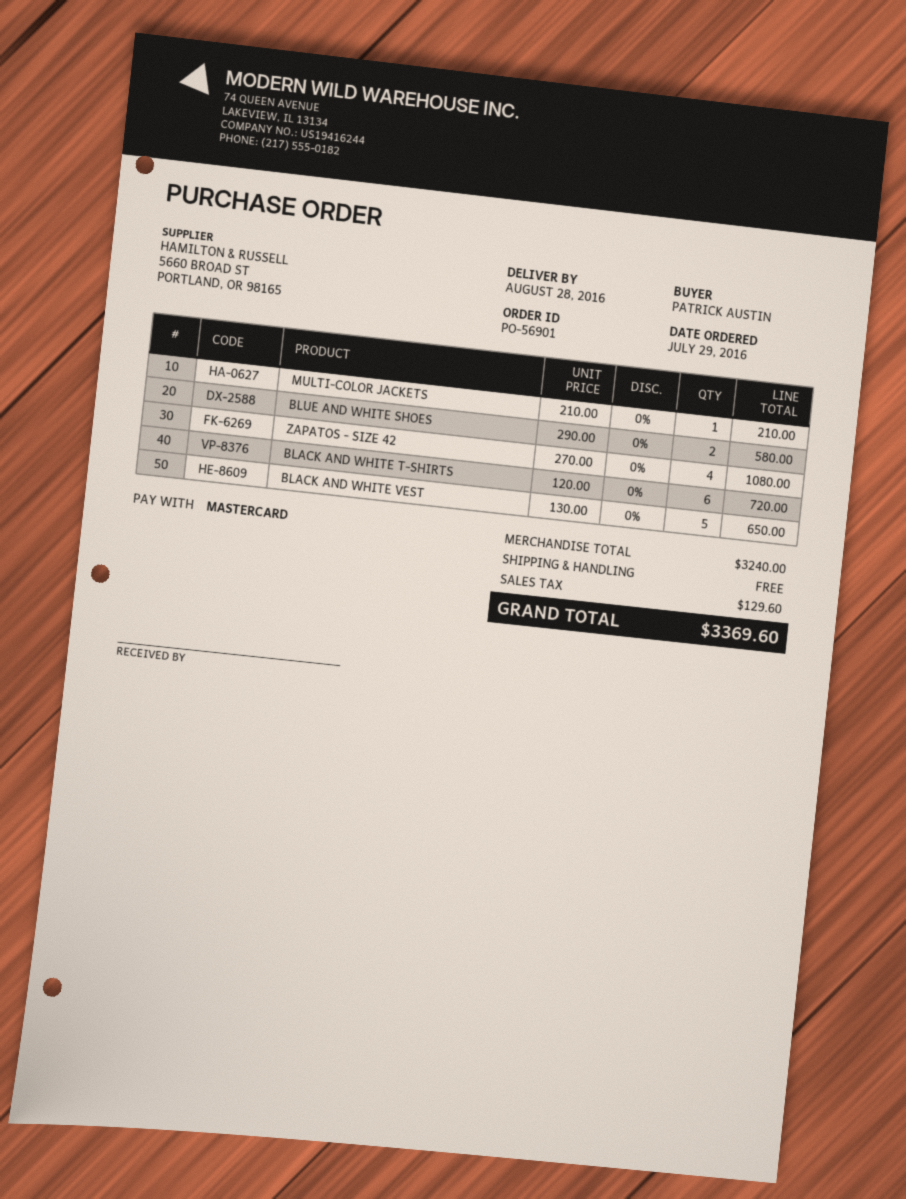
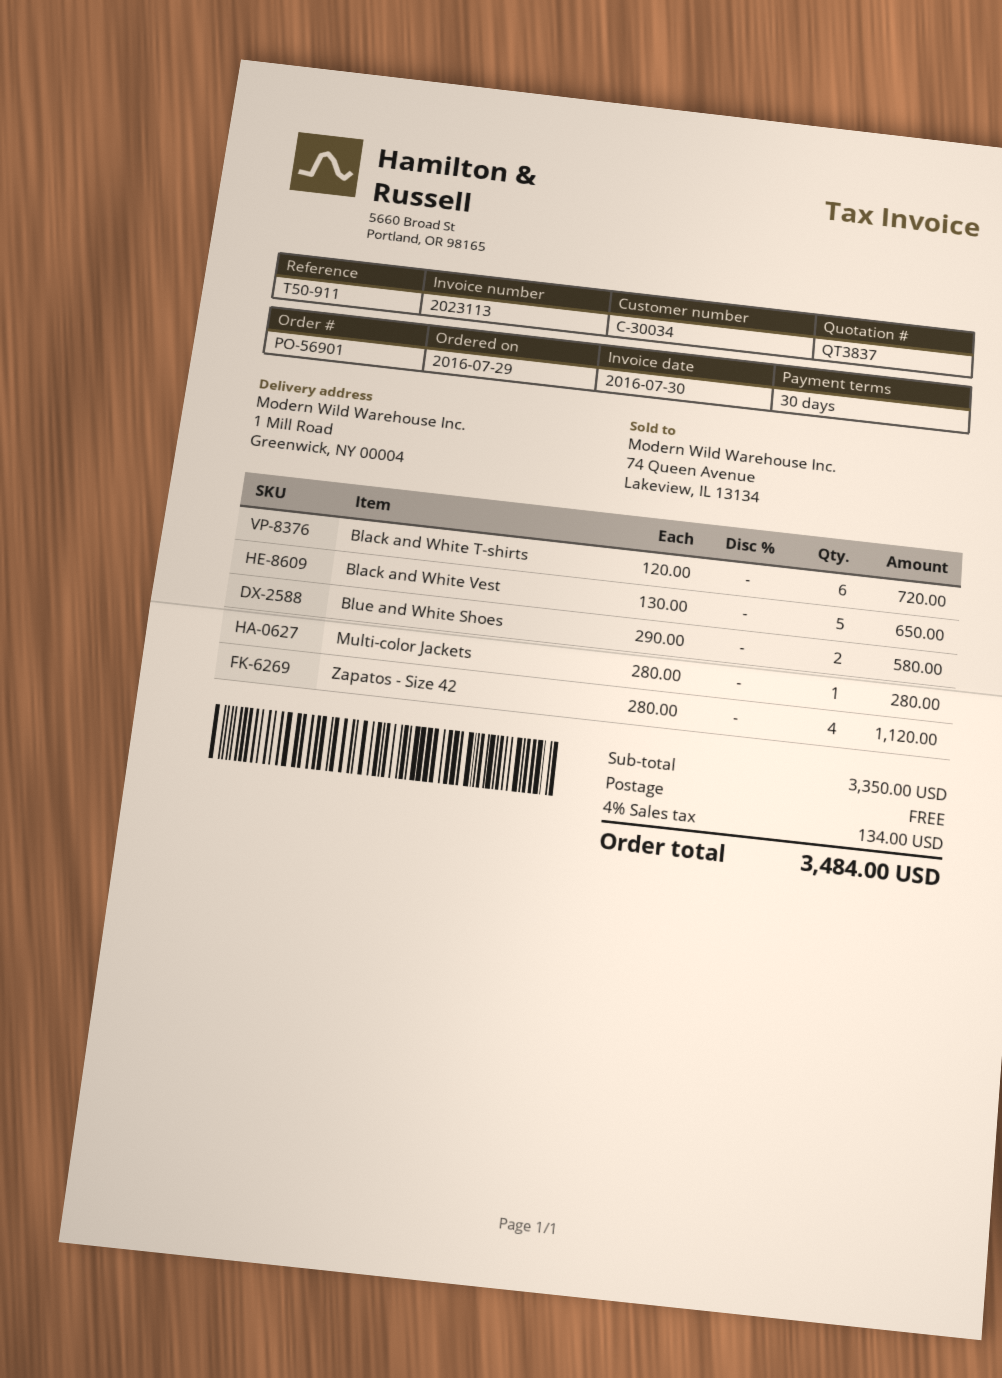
MULTI-COLOR JACKETS: 1 x 210.00 = 210.00 -> 1 x 280.00 = 280.00
ZAPATOS - SIZE 42: 4 x 270.00 = 1080.00 -> 4 x 280.00 = 1120.00
subtotal: 3240.00 -> 3350.00
tax: 129.60 -> 134.00
total: 3369.60 -> 3484.00

